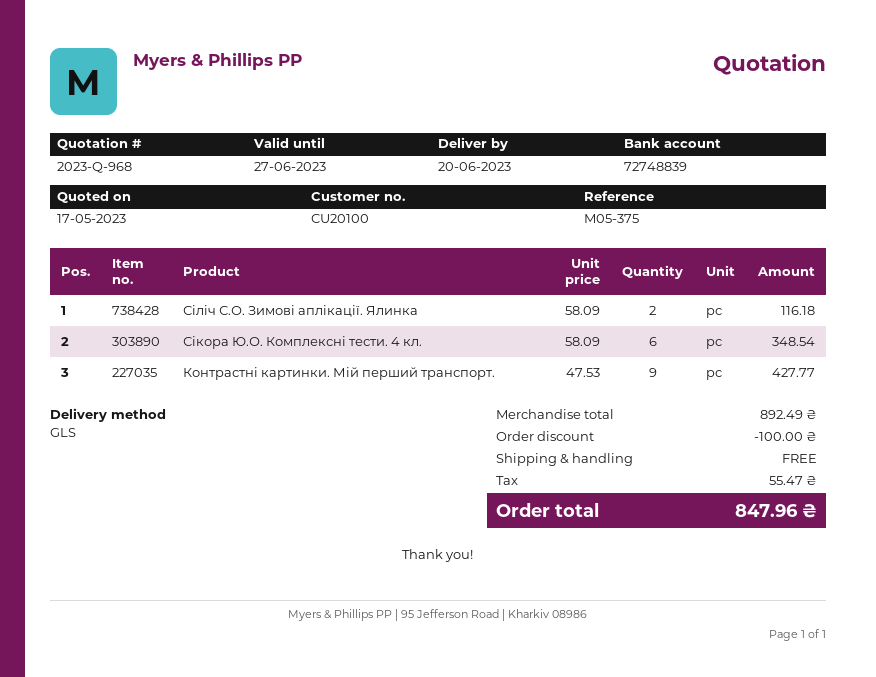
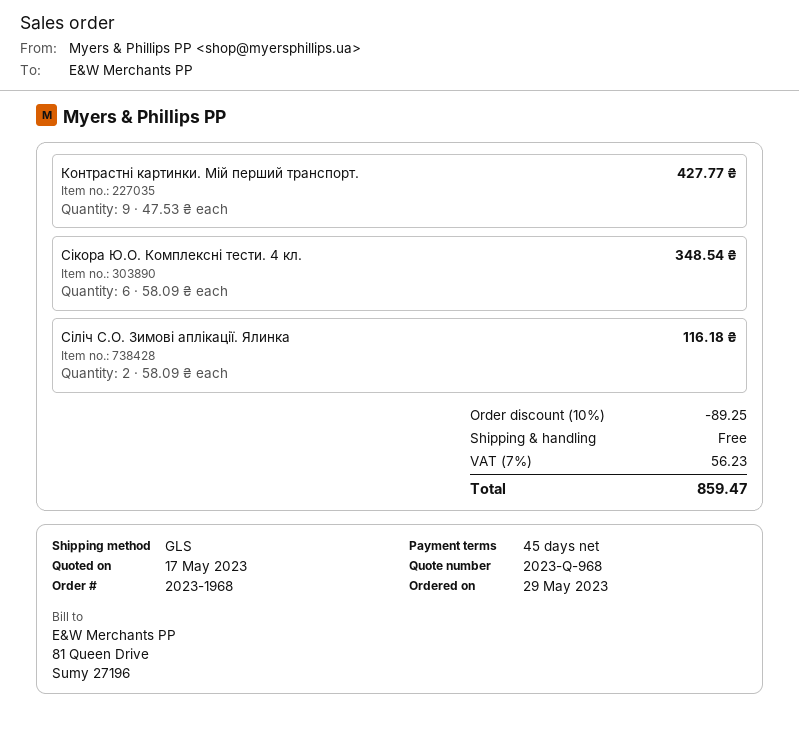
discount: 100.00 -> 89.25
tax: 55.47 -> 56.23
total: 847.96 -> 859.47

